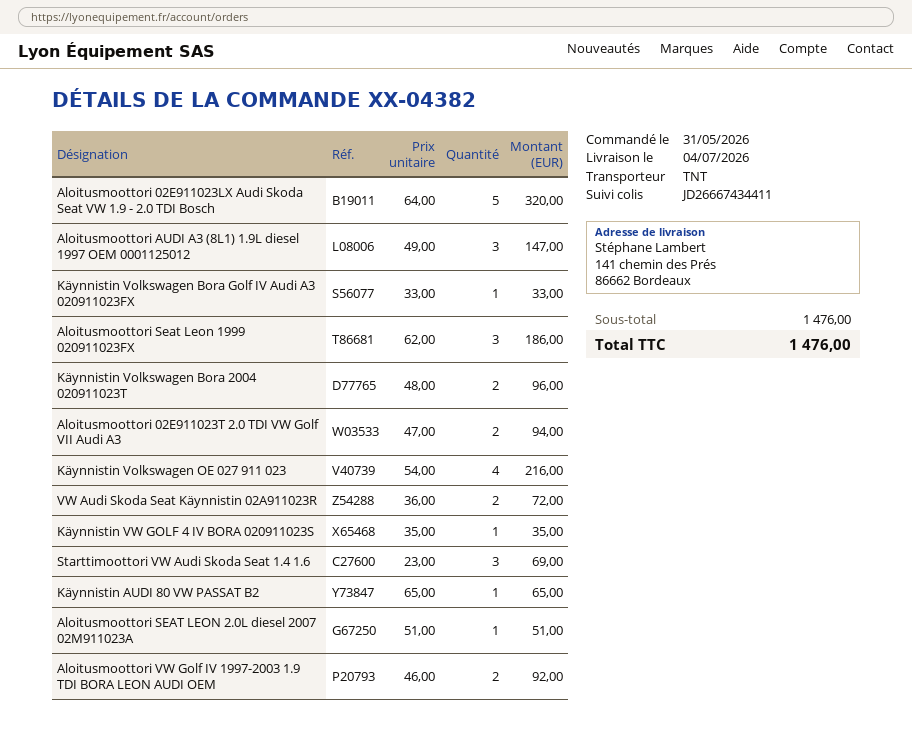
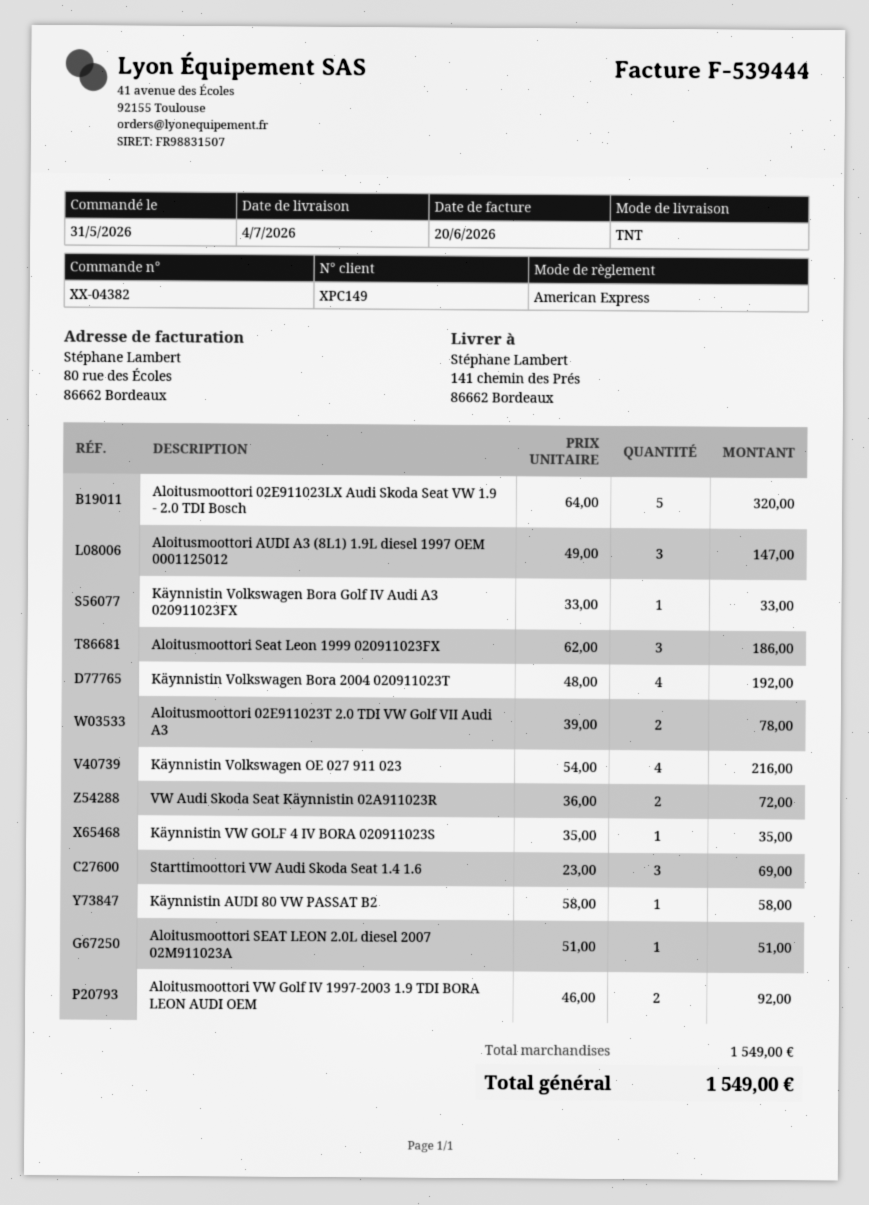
Käynnistin Volkswagen Bora 2004 020911023T: 2 x 48.00 = 96.00 -> 4 x 48.00 = 192.00
Aloitusmoottori 02E911023T 2.0 TDI VW Golf VII Audi A3: 2 x 47.00 = 94.00 -> 2 x 39.00 = 78.00
Käynnistin AUDI 80 VW PASSAT B2: 1 x 65.00 = 65.00 -> 1 x 58.00 = 58.00
subtotal: 1476.00 -> 1549.00
total: 1476.00 -> 1549.00

